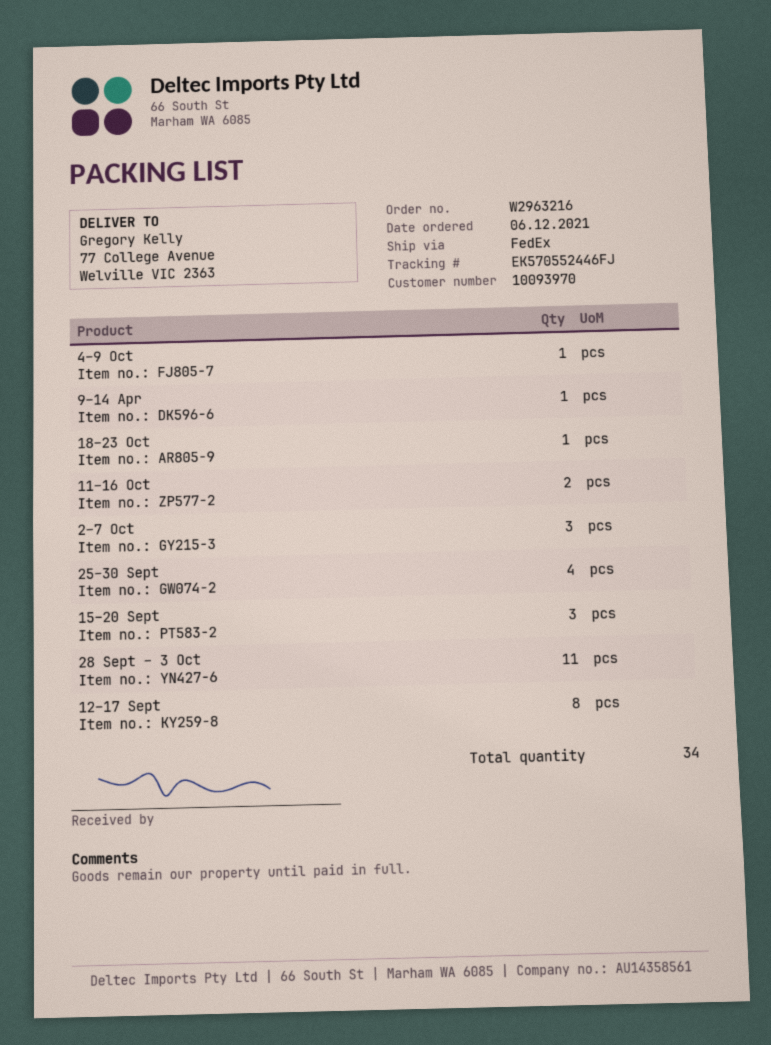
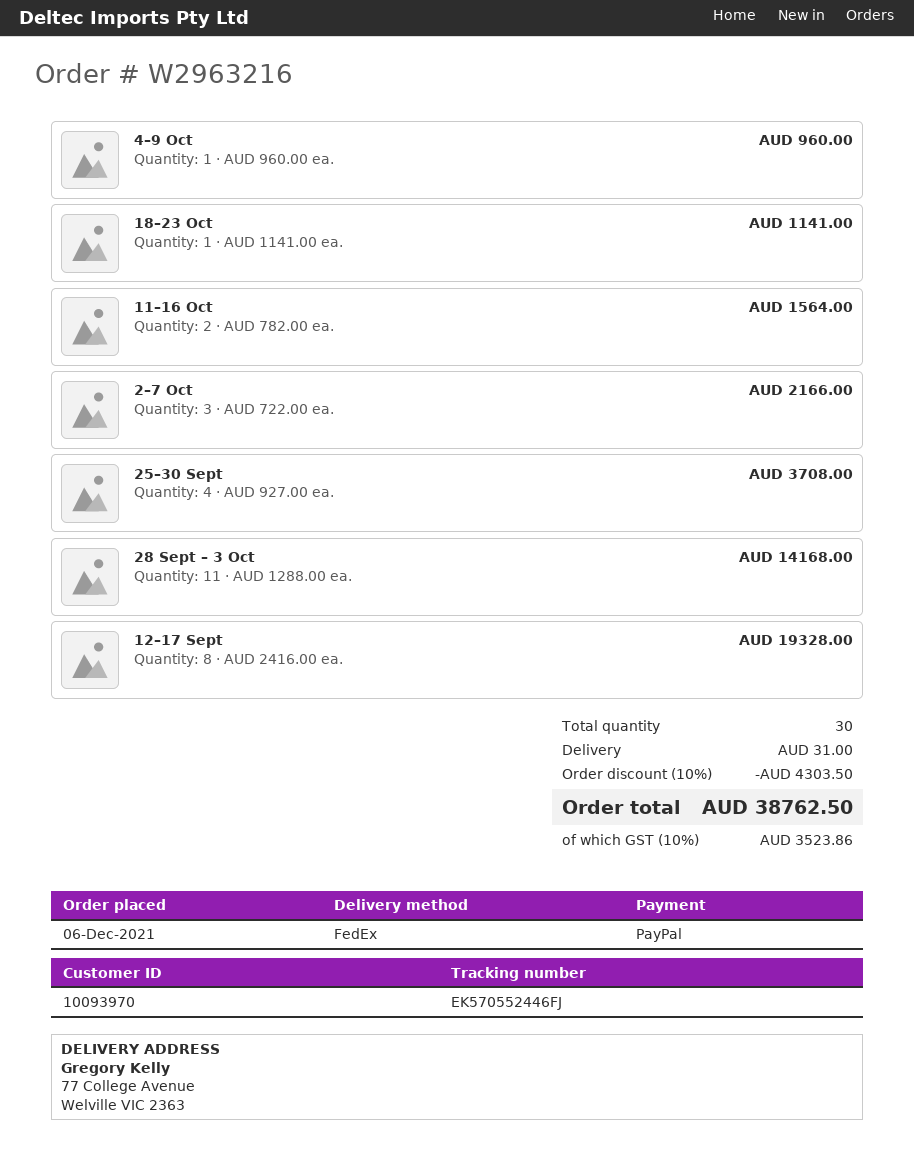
9–14 Apr: 1 -> none
15–20 Sept: 3 -> none
total quantity: 34 -> 30

